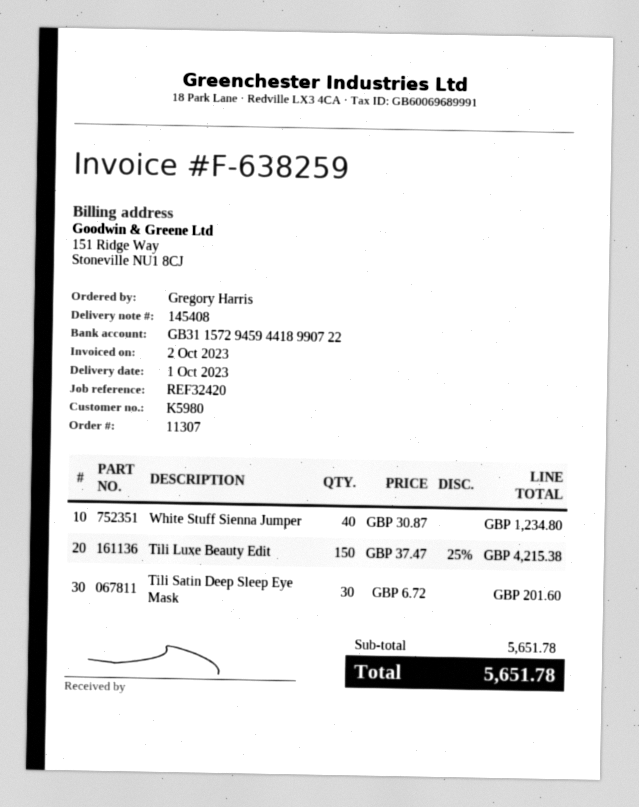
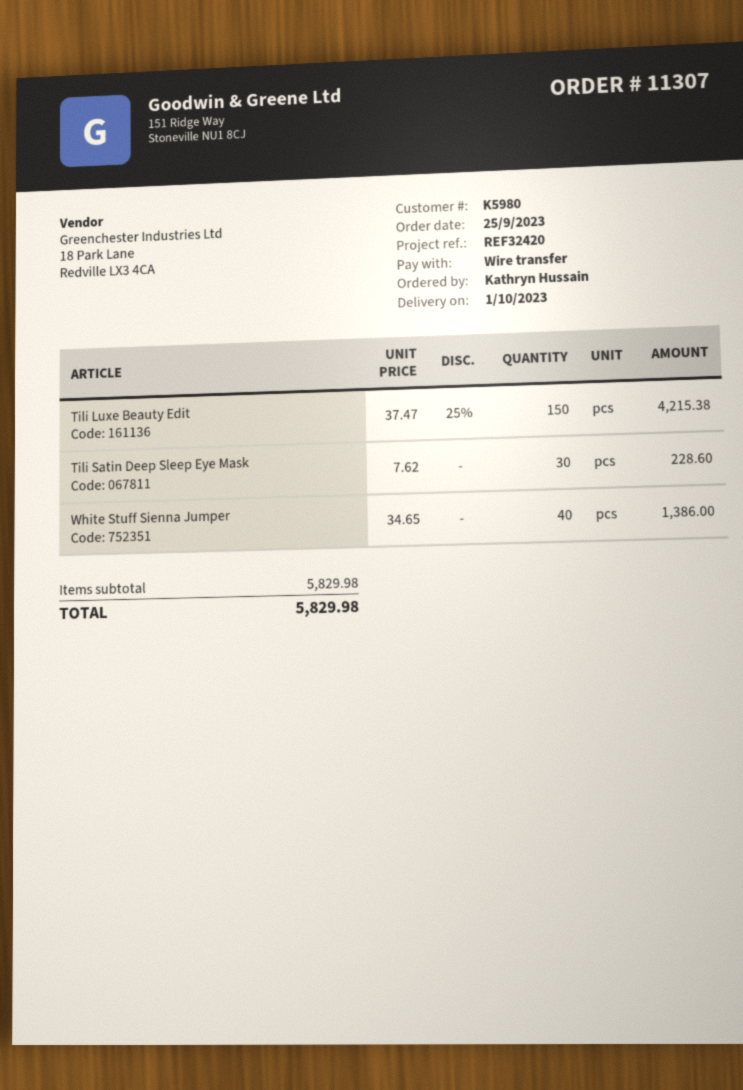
ordered by: Gregory Harris -> Kathryn Hussain
White Stuff Sienna Jumper: 40 x 30.87 = 1234.80 -> 40 x 34.65 = 1386.00
Tili Satin Deep Sleep Eye Mask: 30 x 6.72 = 201.60 -> 30 x 7.62 = 228.60
subtotal: 5651.78 -> 5829.98
total: 5651.78 -> 5829.98

